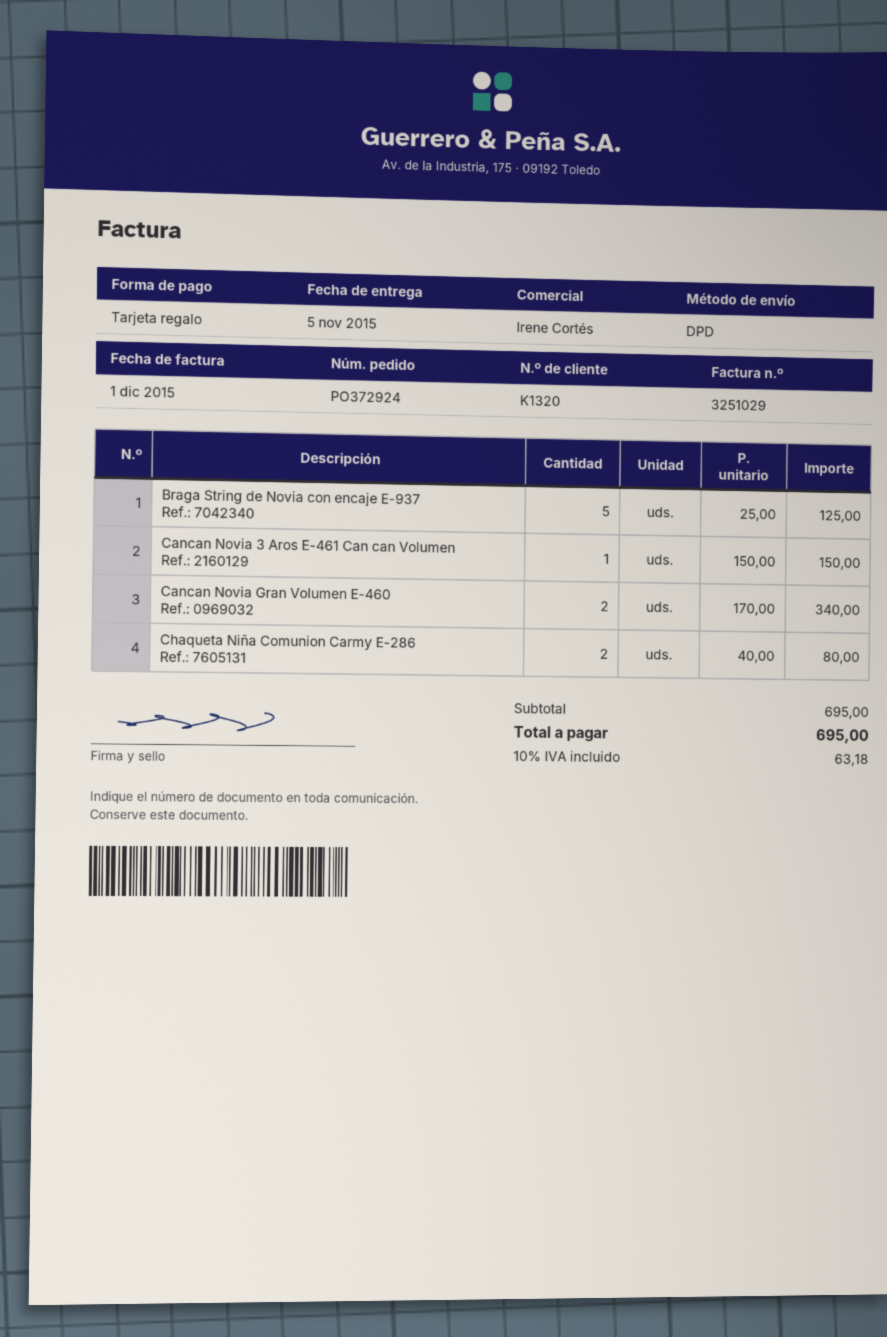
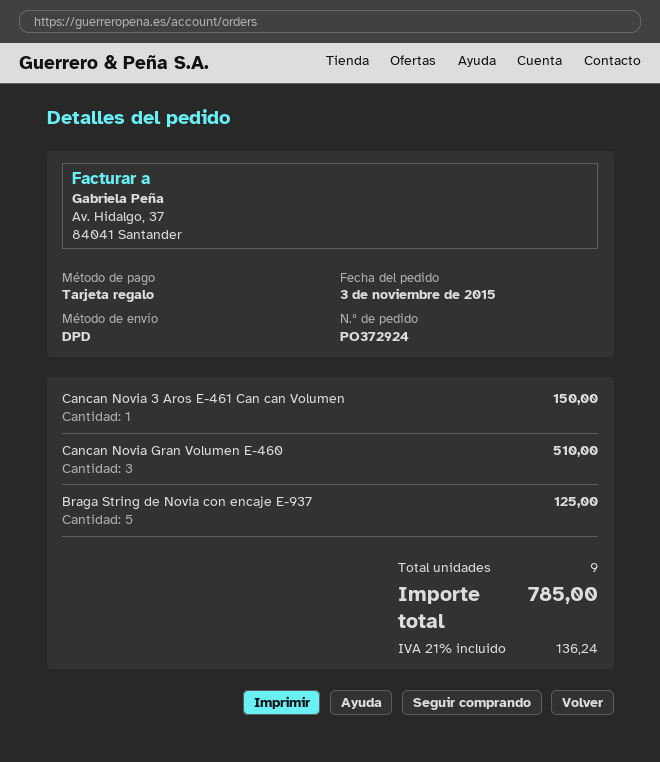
Cancan Novia Gran Volumen E-460: 2 for 340.00 -> 3 for 510.00
Chaqueta Niña Comunion Carmy E-286: 2 for 80.00 -> none
tax: 10% = 63.18 -> 21% = 136.24
total: 695.00 -> 785.00

